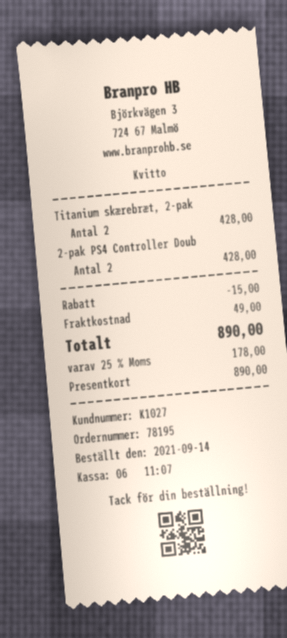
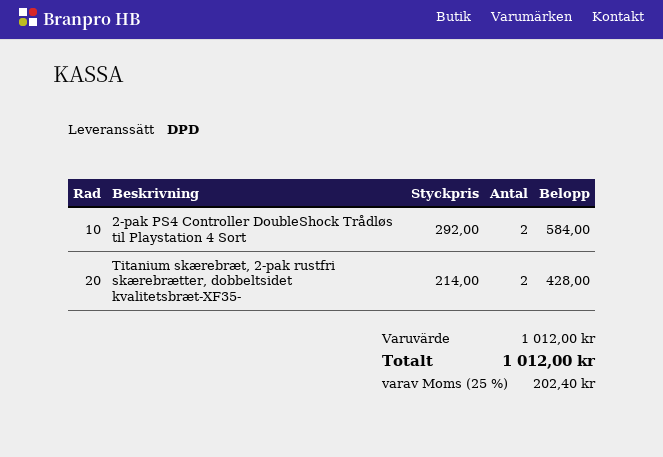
2-pak PS4 Controller Doub: 2 for 428.00 -> 2 for 584.00
discount: 15.00 -> none
shipping: 49.00 -> none
tax: 25% = 178.00 -> 25% = 202.40
total: 890.00 -> 1012.00

